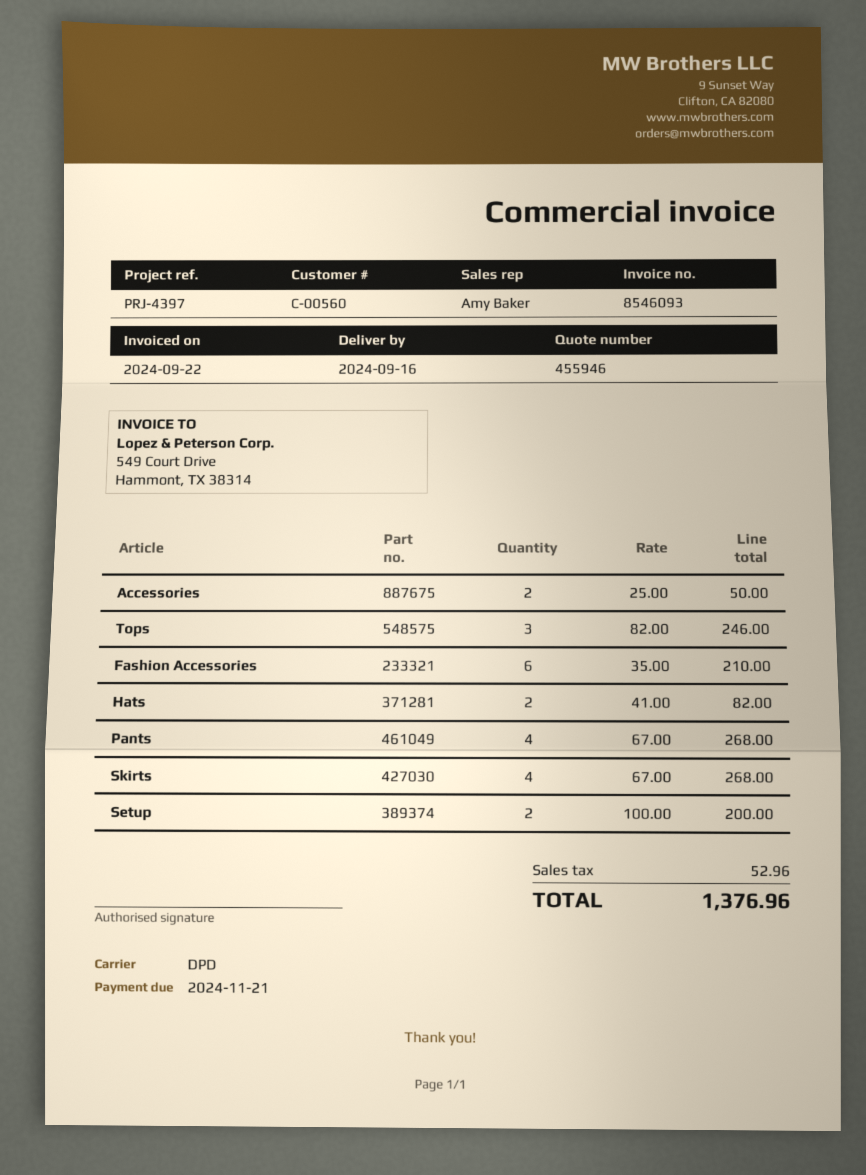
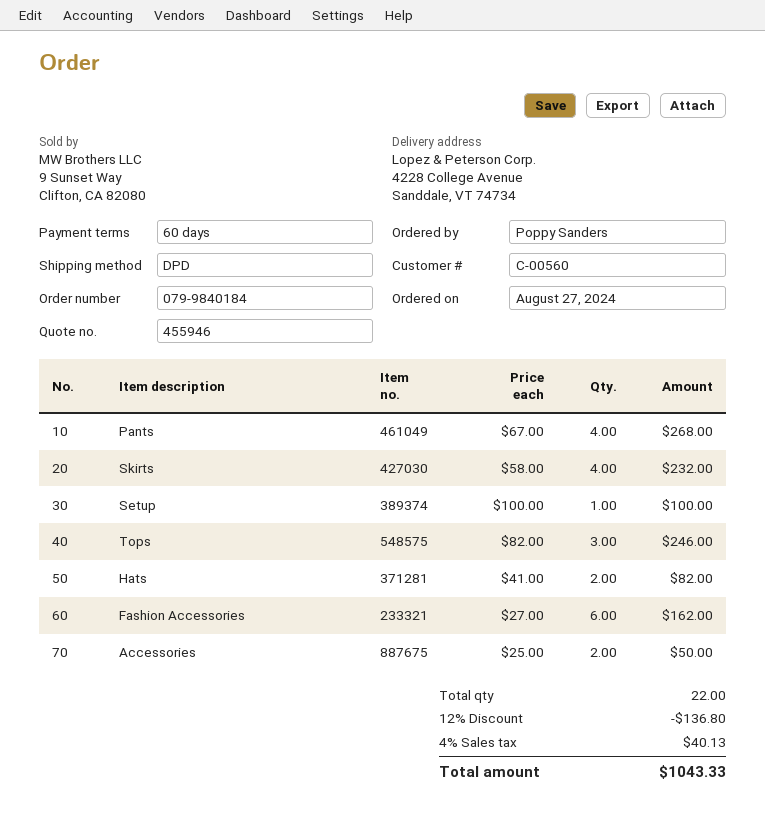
Fashion Accessories: 6 x 35.00 = 210.00 -> 6 x 27.00 = 162.00
Skirts: 4 x 67.00 = 268.00 -> 4 x 58.00 = 232.00
Setup: 2 x 100.00 = 200.00 -> 1 x 100.00 = 100.00
discount: none -> 12% = 136.80
tax: 52.96 -> 40.13
total: 1376.96 -> 1043.33

